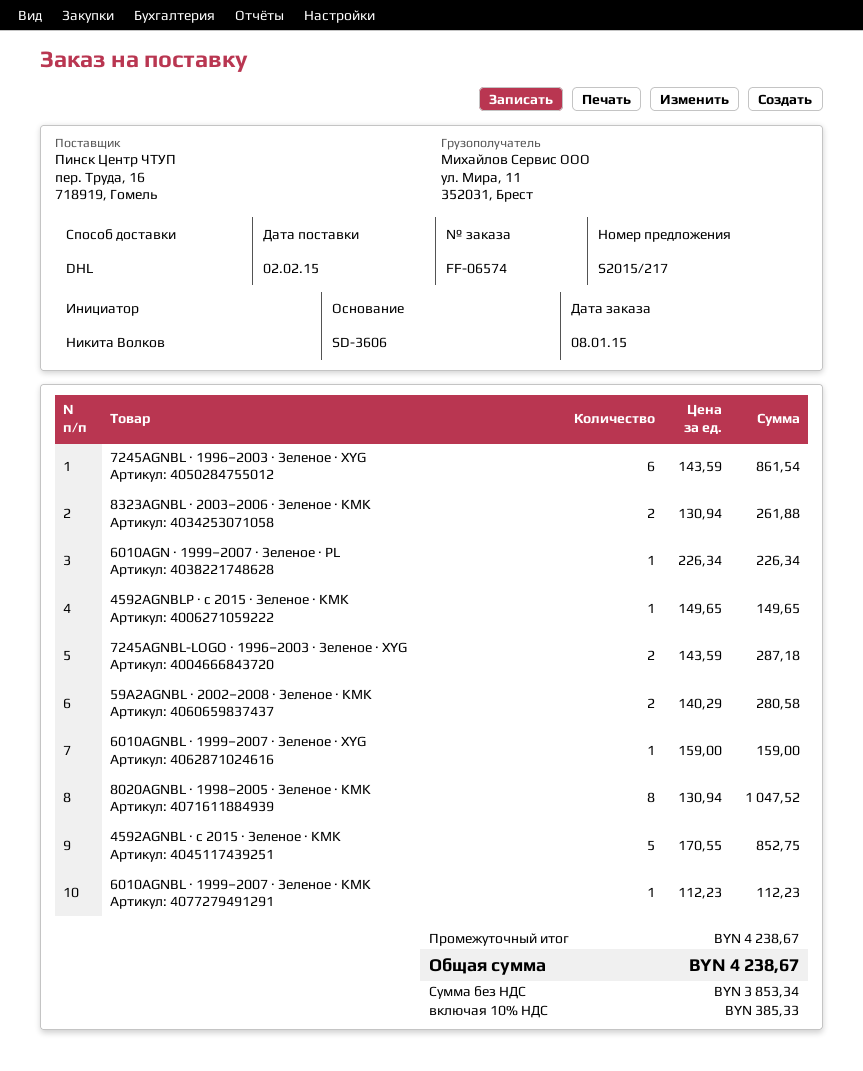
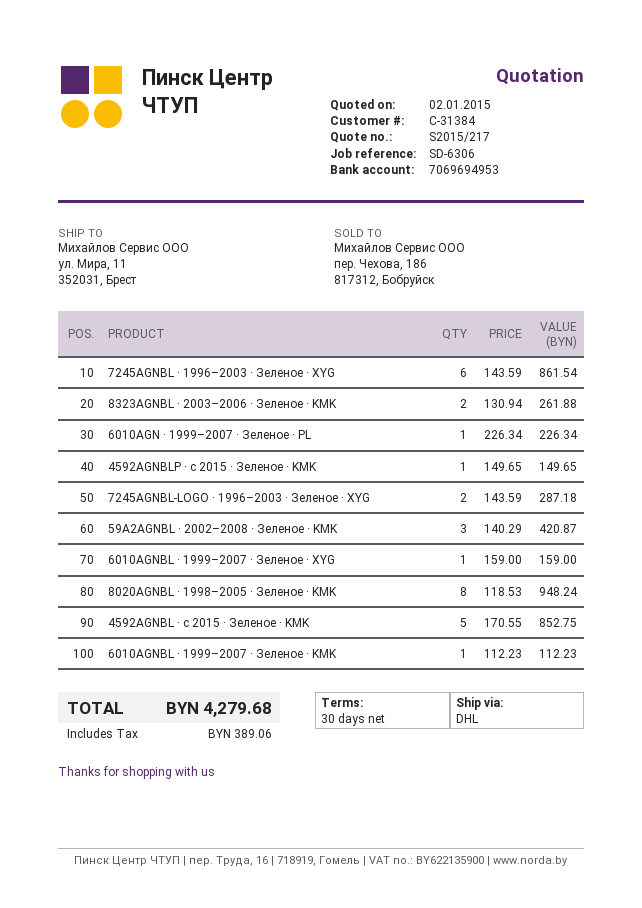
reference: SD-3606 -> SD-6306
59A2AGNBL · 2002–2008 · Зеленое · KMK: 2 x 140.29 = 280.58 -> 3 x 140.29 = 420.87
8020AGNBL · 1998–2005 · Зеленое · KMK: 8 x 130.94 = 1047.52 -> 8 x 118.53 = 948.24
tax: 385.33 -> 389.06
total: 4238.67 -> 4279.68

